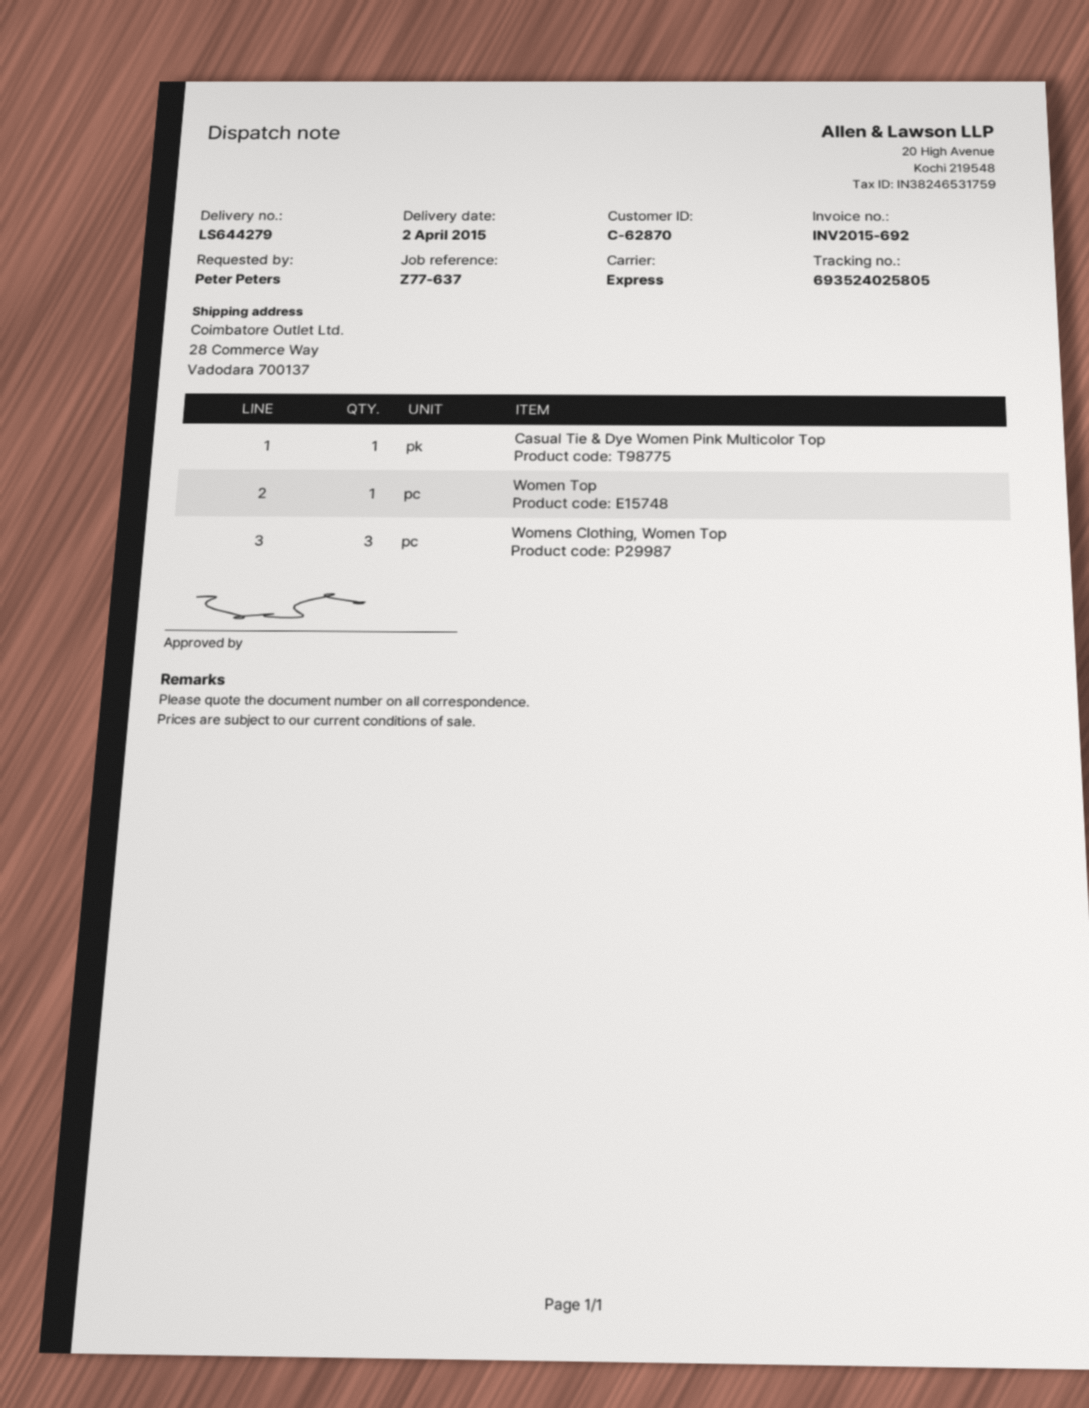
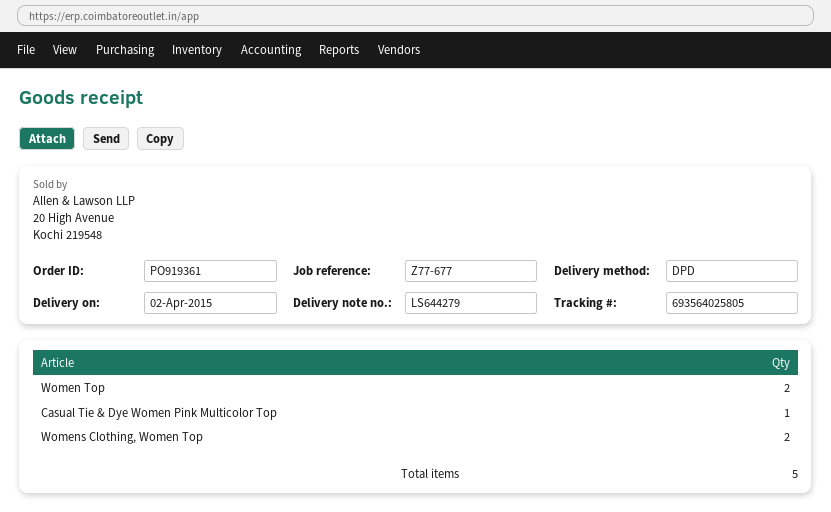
reference: Z77-637 -> Z77-677
shipping method: express -> DPD
tracking number: 693524025805 -> 693564025805
Women Top: 1 -> 2
Womens Clothing, Women Top: 3 -> 2

